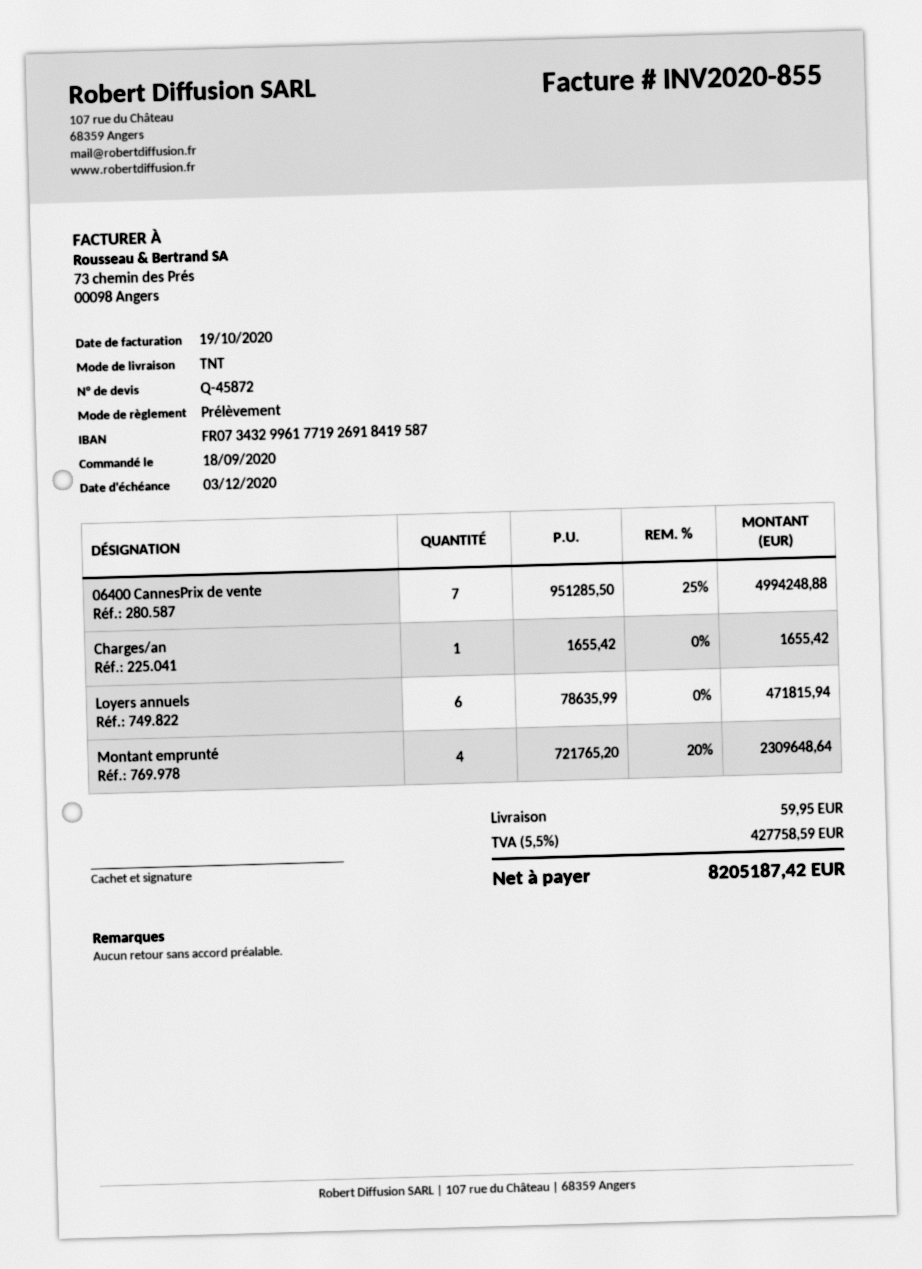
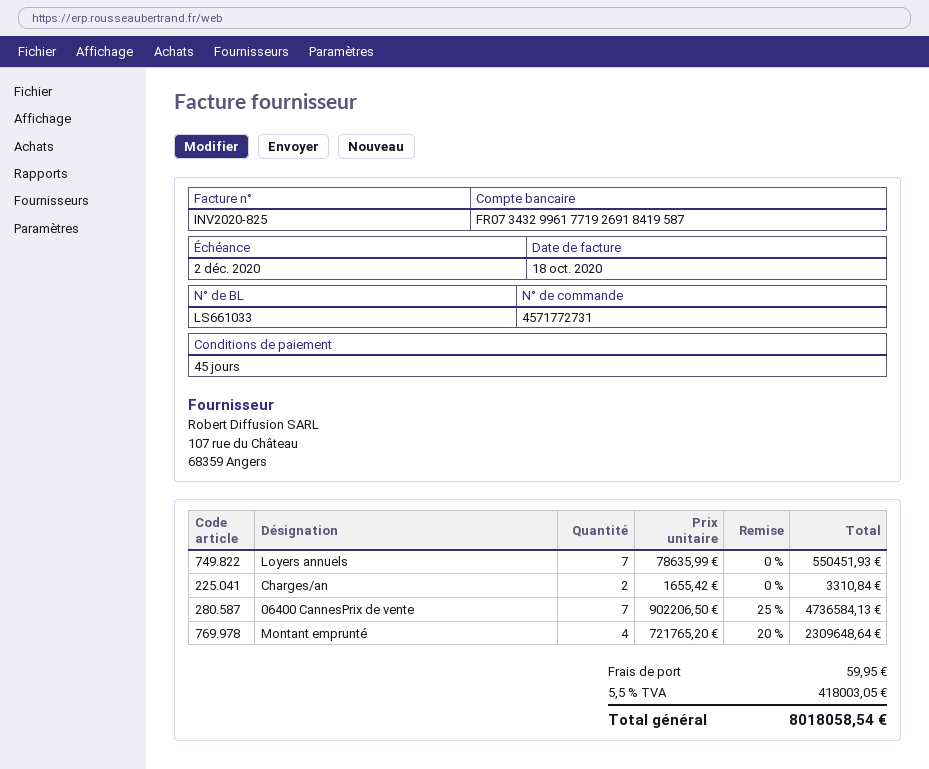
invoice number: INV2020-855 -> INV2020-825
invoice date: 2020-10-19 -> 2020-10-18
due date: 2020-12-03 -> 2020-12-02
06400 CannesPrix de vente: 7 x 951285.50 - 25% = 4994248.88 -> 7 x 902206.50 - 25% = 4736584.13
Charges/an: 1 x 1655.42 = 1655.42 -> 2 x 1655.42 = 3310.84
Loyers annuels: 6 x 78635.99 = 471815.94 -> 7 x 78635.99 = 550451.93
tax: 5.5% = 427758.59 -> 5.5% = 418003.05
total: 8205187.42 -> 8018058.54

